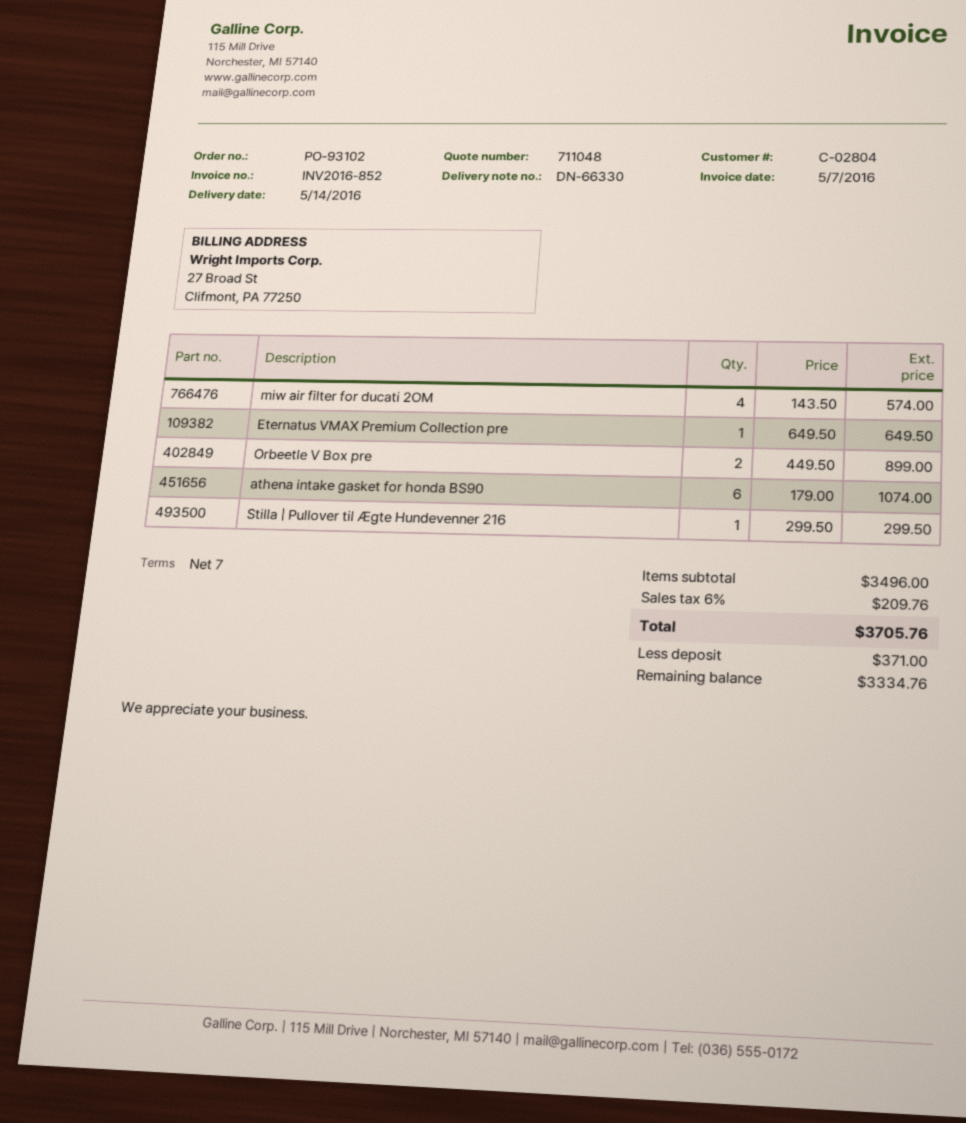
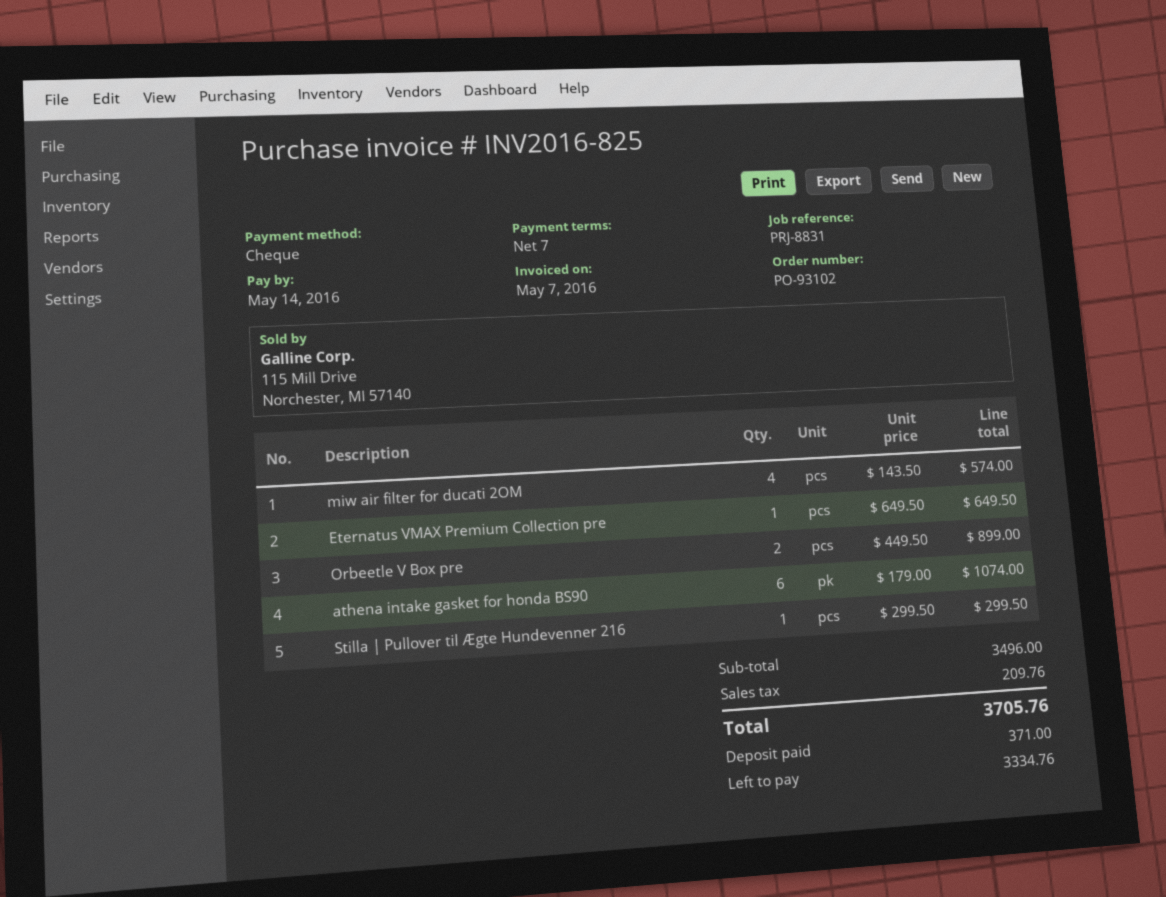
invoice number: INV2016-852 -> INV2016-825

